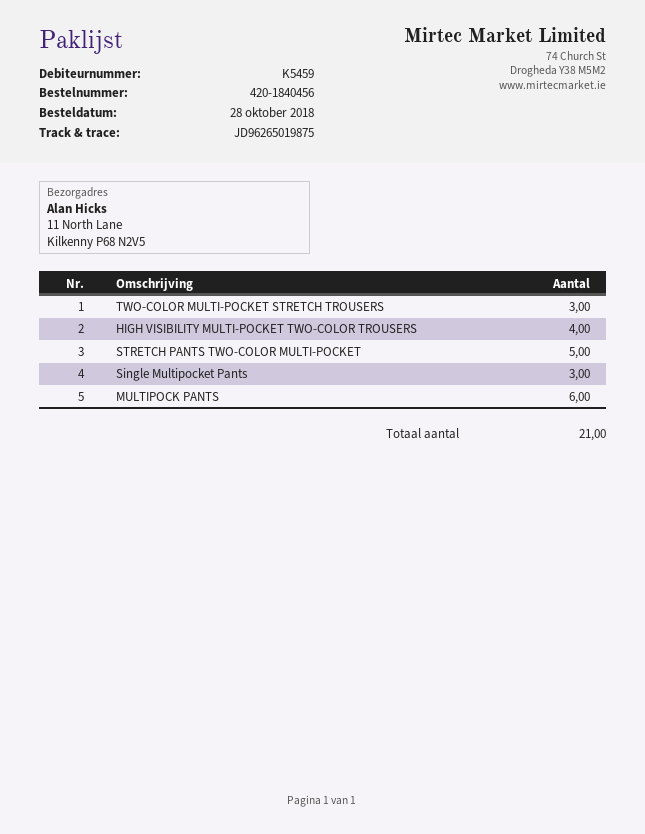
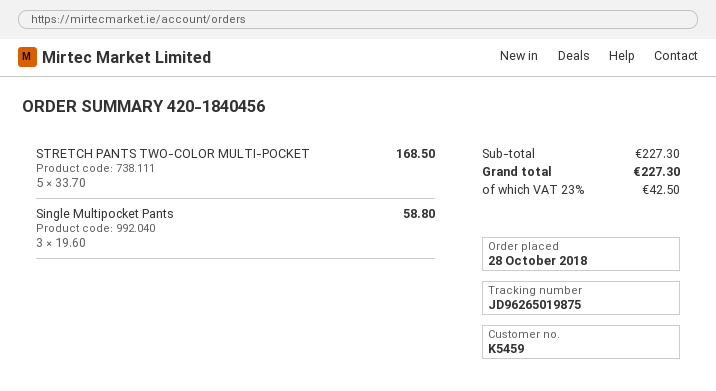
TWO-COLOR MULTI-POCKET STRETCH TROUSERS: 3 -> none
HIGH VISIBILITY MULTI-POCKET TWO-COLOR TROUSERS: 4 -> none
MULTIPOCK PANTS: 6 -> none

